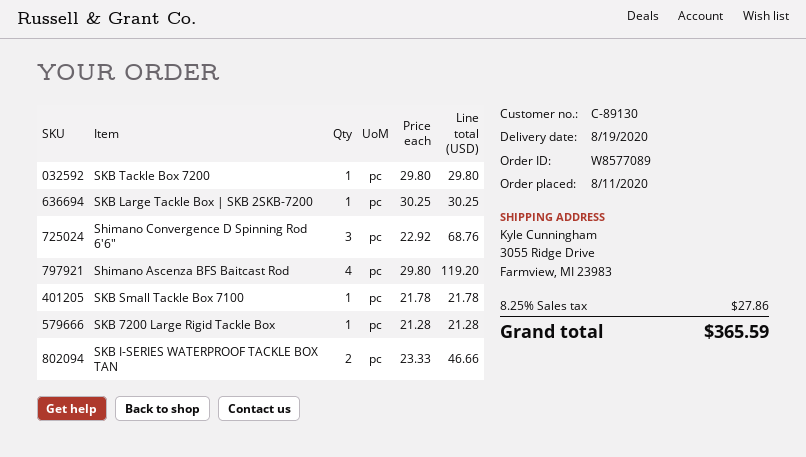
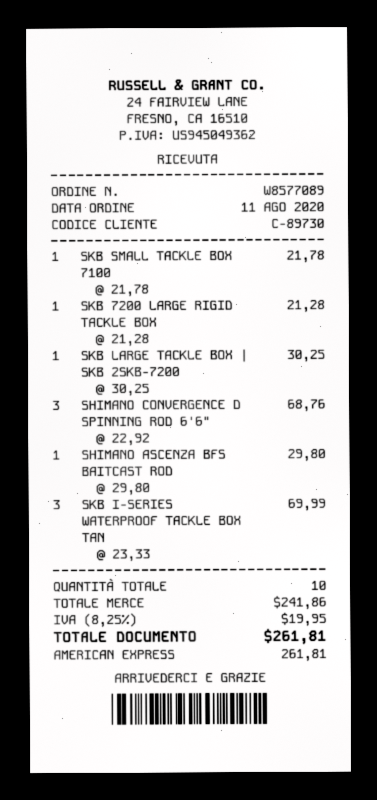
customer number: C-89130 -> C-89730
SKB Tackle Box 7200: 1 x 29.80 = 29.80 -> none
Shimano Ascenza BFS Baitcast Rod: 4 x 29.80 = 119.20 -> 1 x 29.80 = 29.80
SKB I-SERIES WATERPROOF TACKLE BOX TAN: 2 x 23.33 = 46.66 -> 3 x 23.33 = 69.99
tax: 8.25% = 27.86 -> 8.25% = 19.95
total: 365.59 -> 261.81

